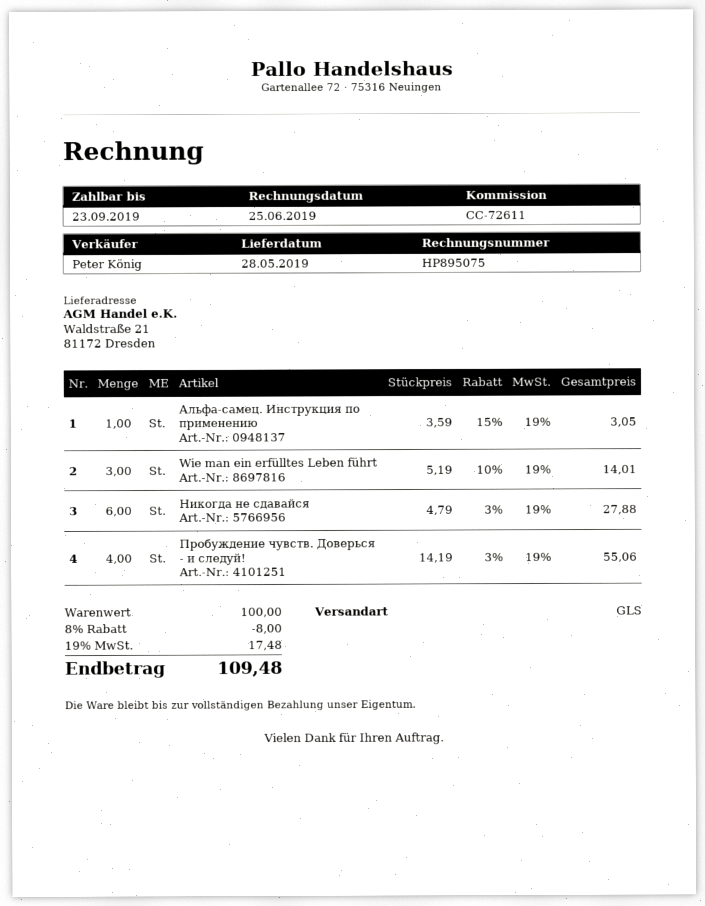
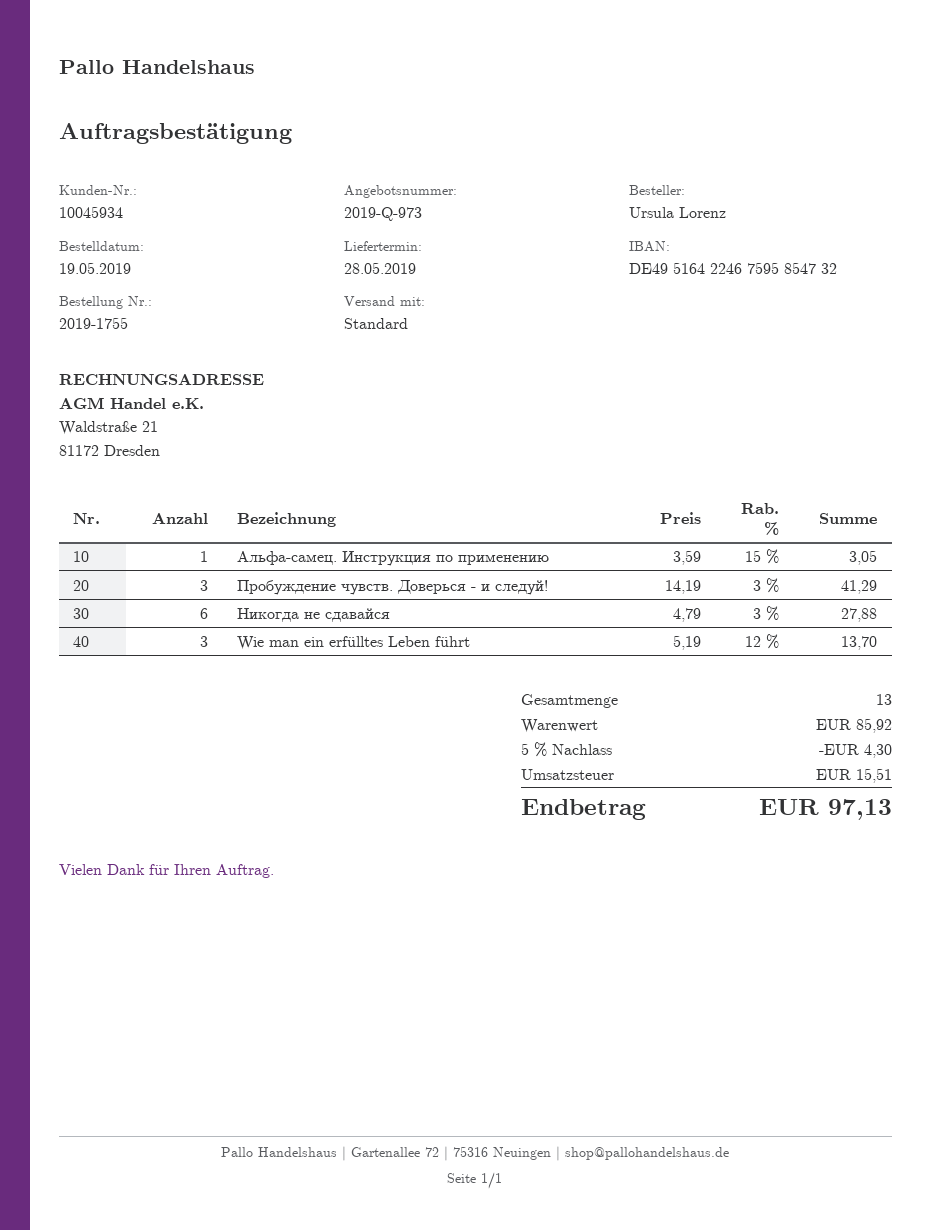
shipping method: GLS -> standard
Wie man ein erfülltes Leben führt: 3 x 5.19 - 10% = 14.01 -> 3 x 5.19 - 12% = 13.70
Пробуждение чувств. Доверься - и следуй!: 4 x 14.19 - 3% = 55.06 -> 3 x 14.19 - 3% = 41.29
subtotal: 100.00 -> 85.92
discount: 8% = 8.00 -> 5% = 4.30
tax: 17.48 -> 15.51
total: 109.48 -> 97.13

